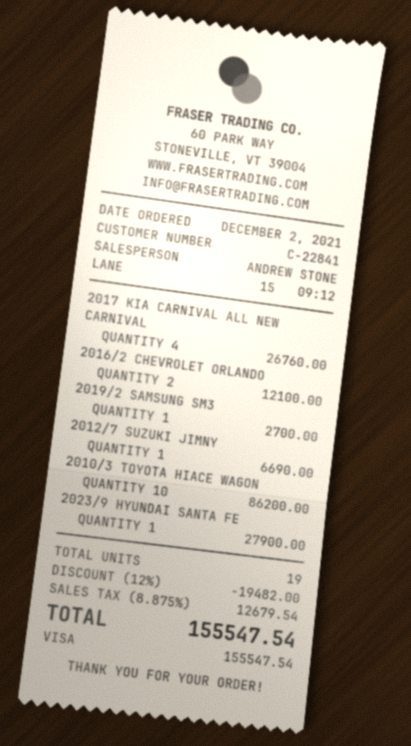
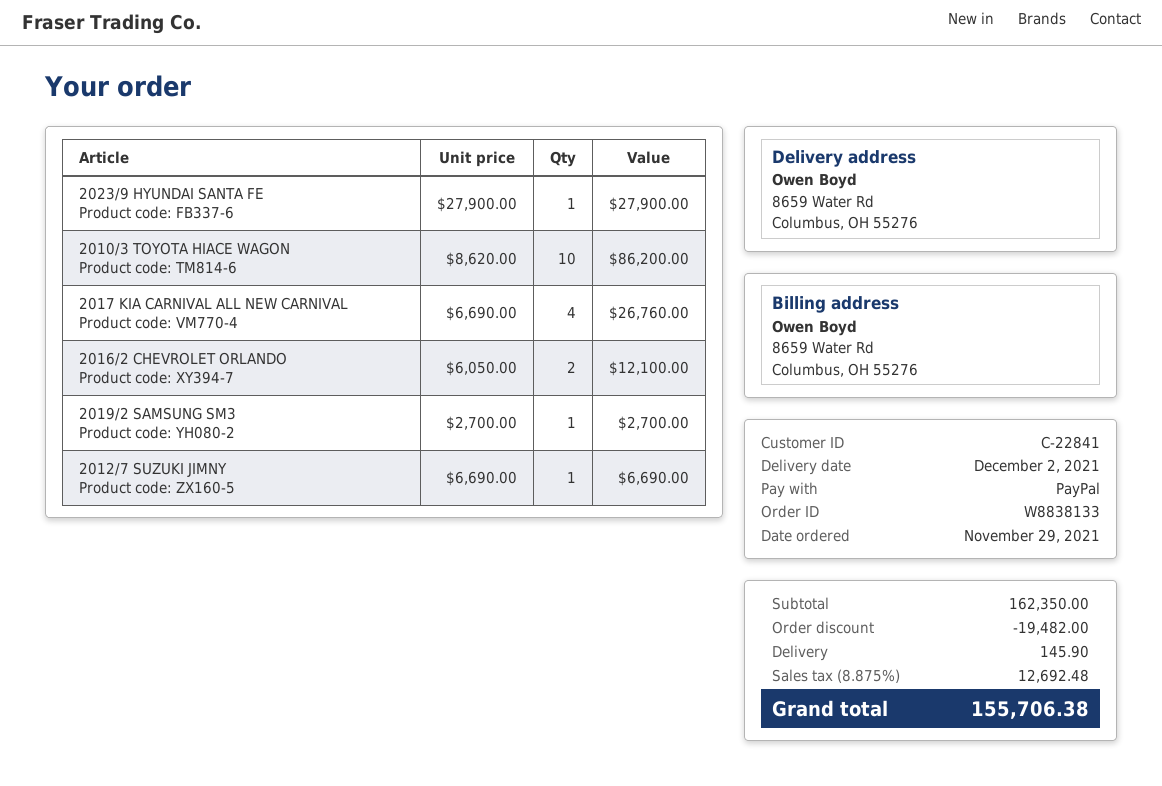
order date: 2021-12-02 -> 2021-11-29
payment method: Visa -> PayPal
shipping: none -> 145.90
tax: 8.875% = 12679.54 -> 8.875% = 12692.48
total: 155547.54 -> 155706.38

